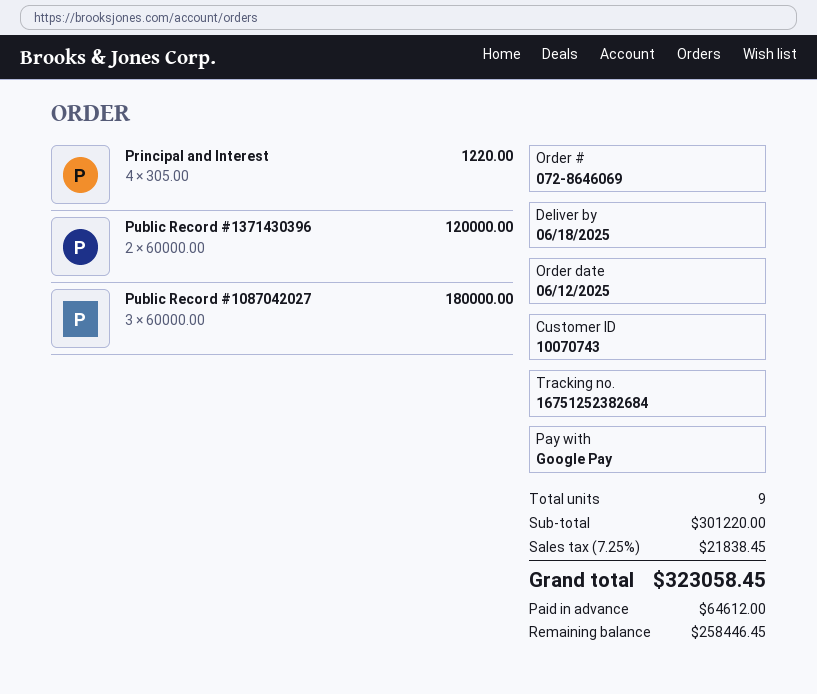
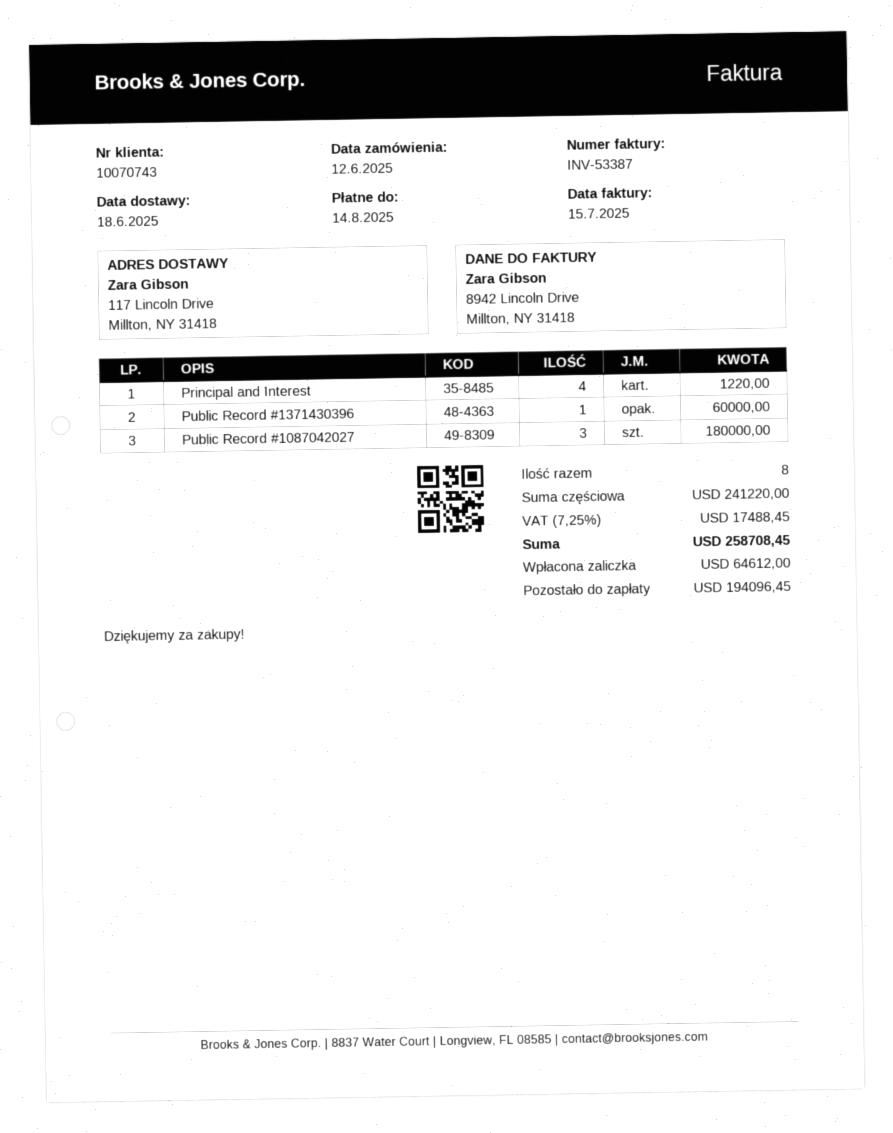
Public Record #1371430396: 2 for 120000.00 -> 1 for 60000.00
total quantity: 9 -> 8
subtotal: 301220.00 -> 241220.00
tax: 7.25% = 21838.45 -> 7.25% = 17488.45
total: 323058.45 -> 258708.45
balance: 258446.45 -> 194096.45

